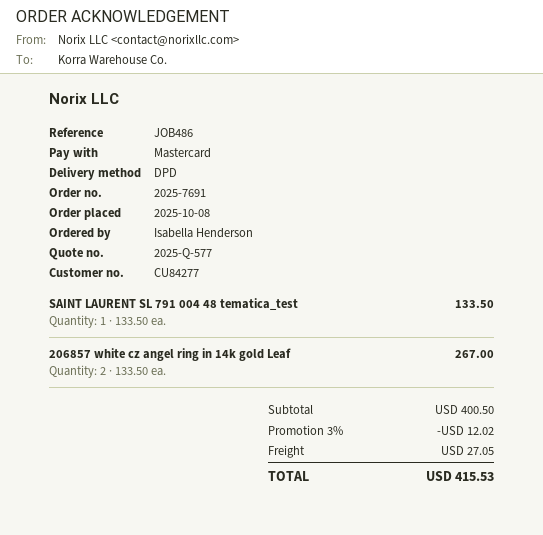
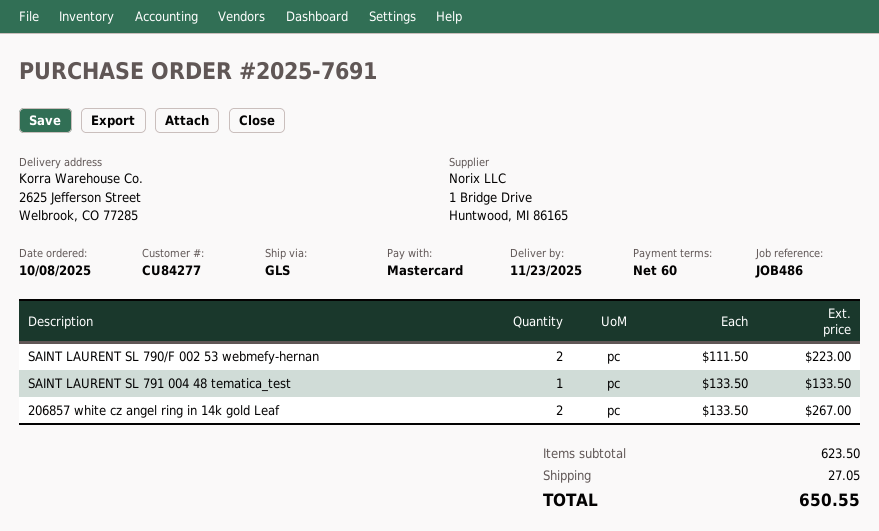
shipping method: DPD -> GLS
SAINT LAURENT SL 790/F 002 53 webmefy-hernan: none -> 2 x 111.50 = 223.00
subtotal: 400.50 -> 623.50
discount: 3% = 12.02 -> none
total: 415.53 -> 650.55

